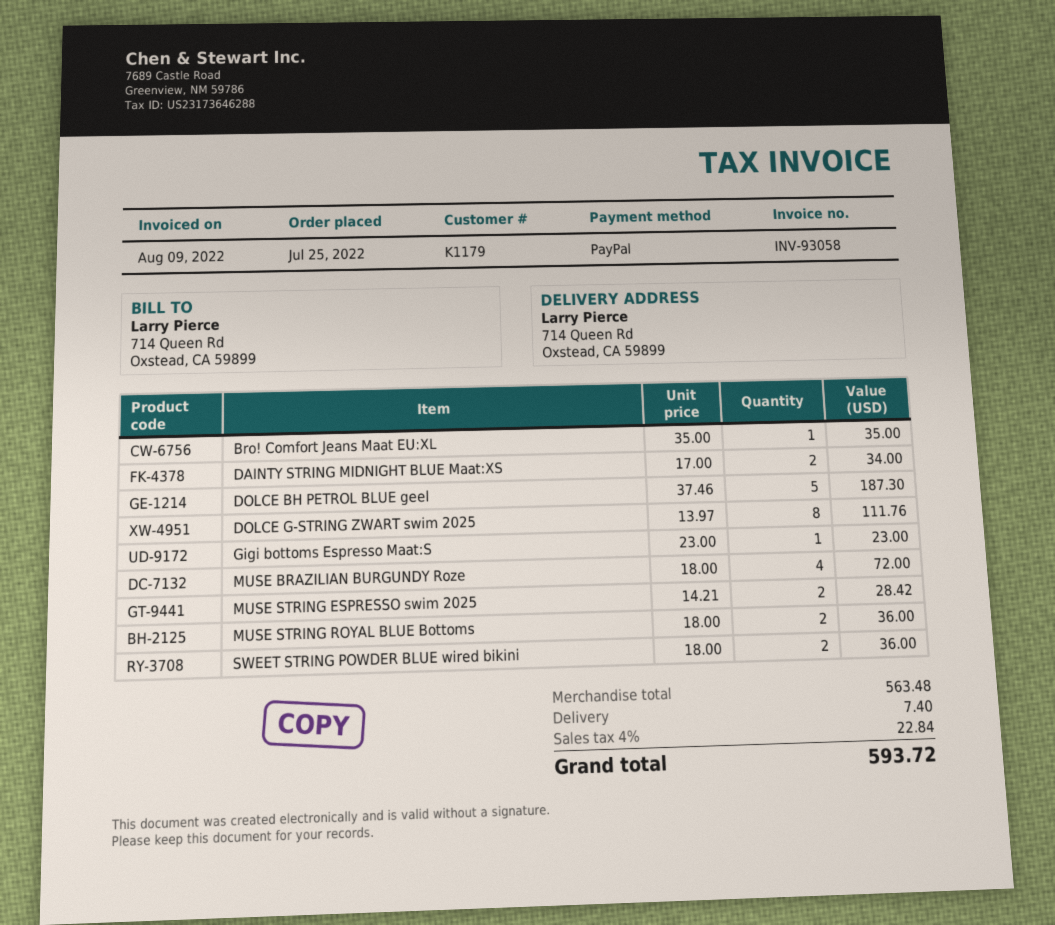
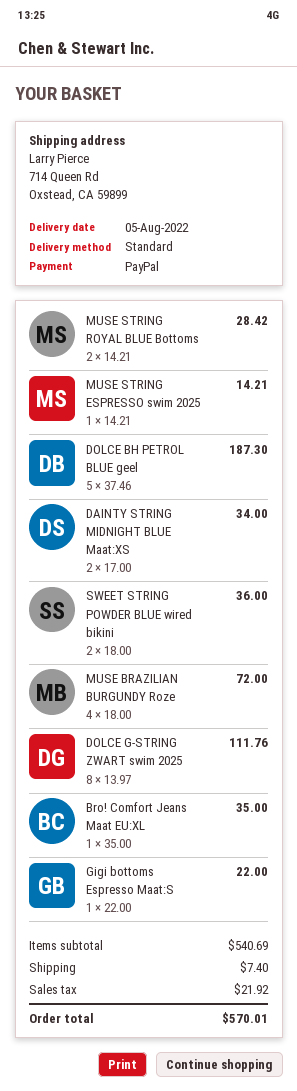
Gigi bottoms Espresso Maat:S: 1 x 23.00 = 23.00 -> 1 x 22.00 = 22.00
MUSE STRING ESPRESSO swim 2025: 2 x 14.21 = 28.42 -> 1 x 14.21 = 14.21
MUSE STRING ROYAL BLUE Bottoms: 2 x 18.00 = 36.00 -> 2 x 14.21 = 28.42
subtotal: 563.48 -> 540.69
tax: 22.84 -> 21.92
total: 593.72 -> 570.01

